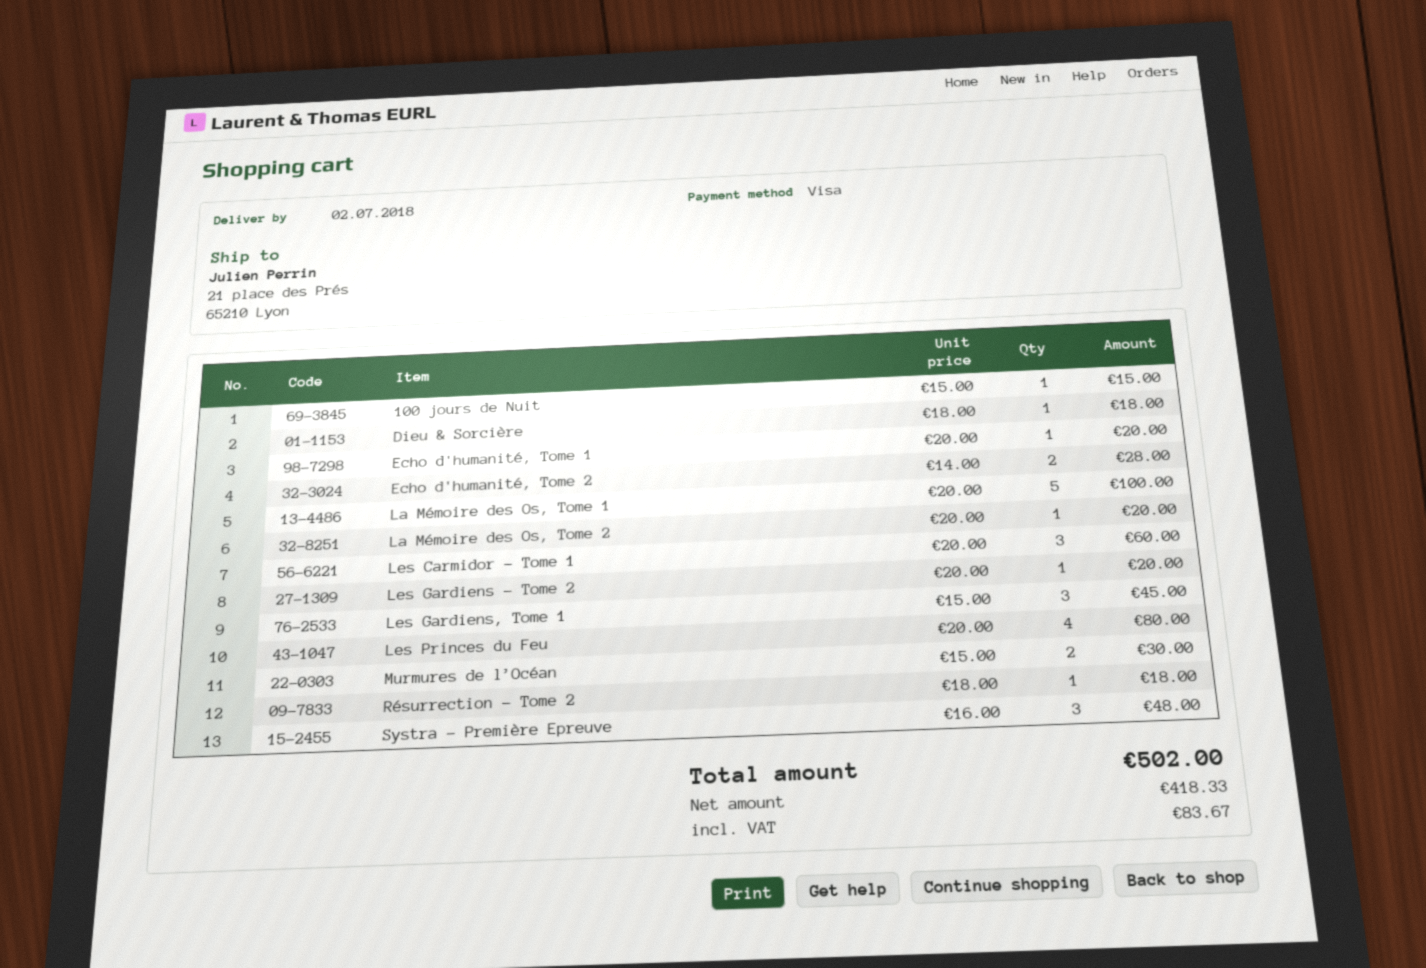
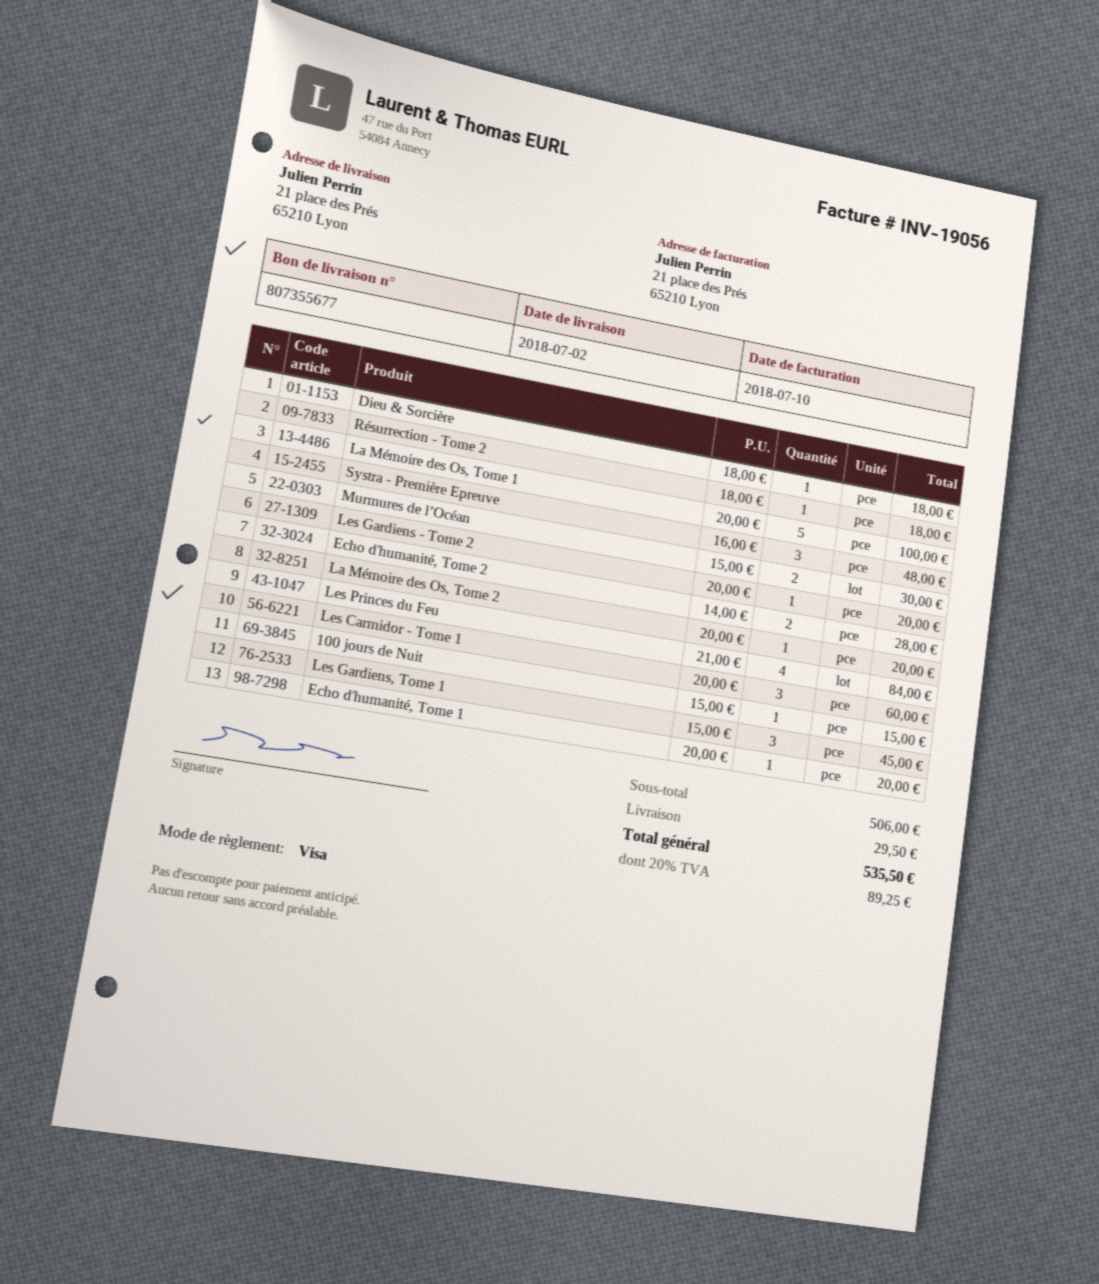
Les Princes du Feu: 4 x 20.00 = 80.00 -> 4 x 21.00 = 84.00
shipping: none -> 29.50
tax: 83.67 -> 89.25
total: 502.00 -> 535.50

